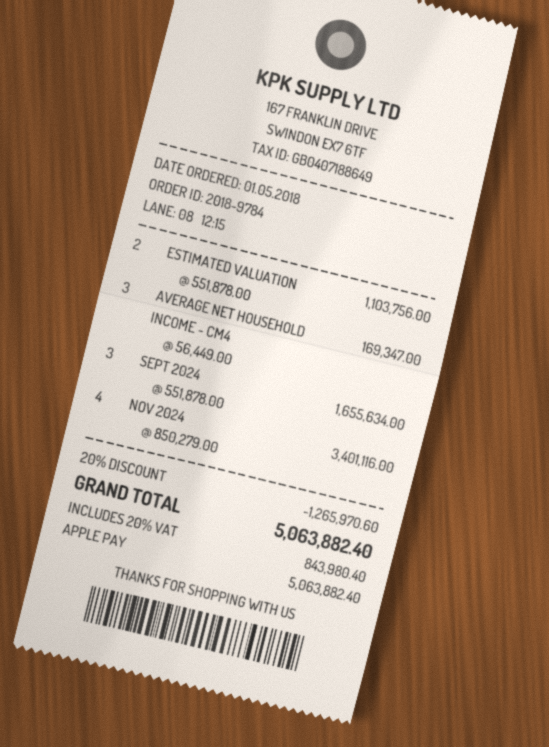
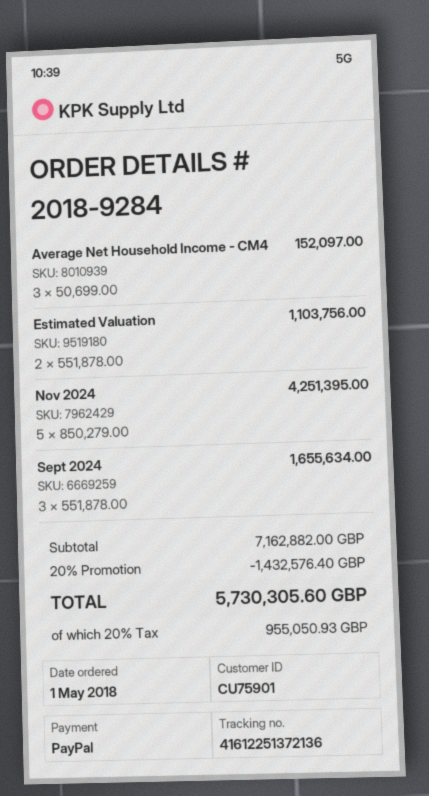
order number: 2018-9784 -> 2018-9284
payment method: Apple Pay -> PayPal
AVERAGE NET HOUSEHOLD INCOME - CM4: 3 x 56449.00 = 169347.00 -> 3 x 50699.00 = 152097.00
NOV 2024: 4 x 850279.00 = 3401116.00 -> 5 x 850279.00 = 4251395.00
discount: 20% = 1265970.60 -> 20% = 1432576.40
tax: 20% = 843980.40 -> 20% = 955050.93
total: 5063882.40 -> 5730305.60

